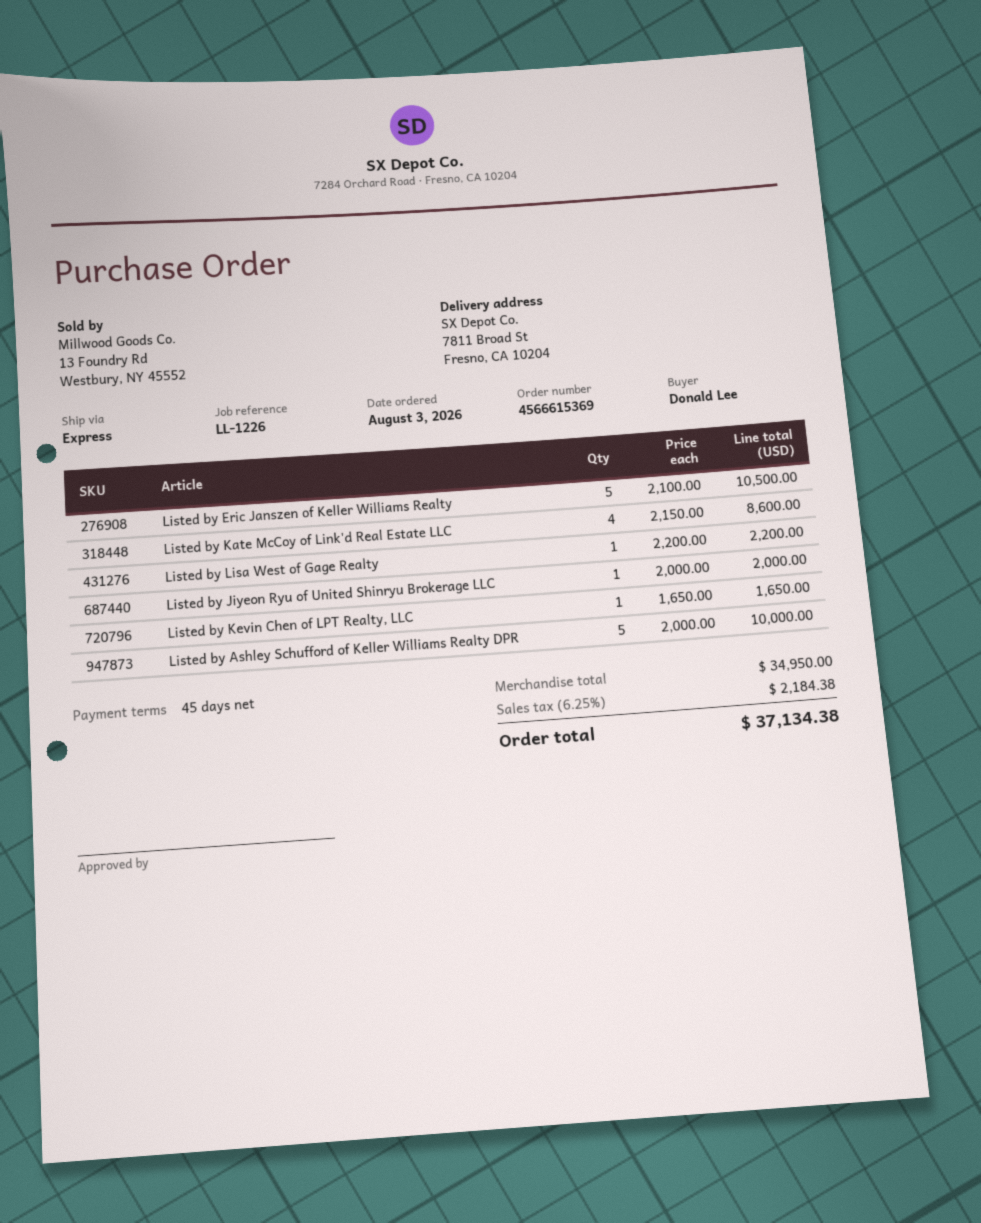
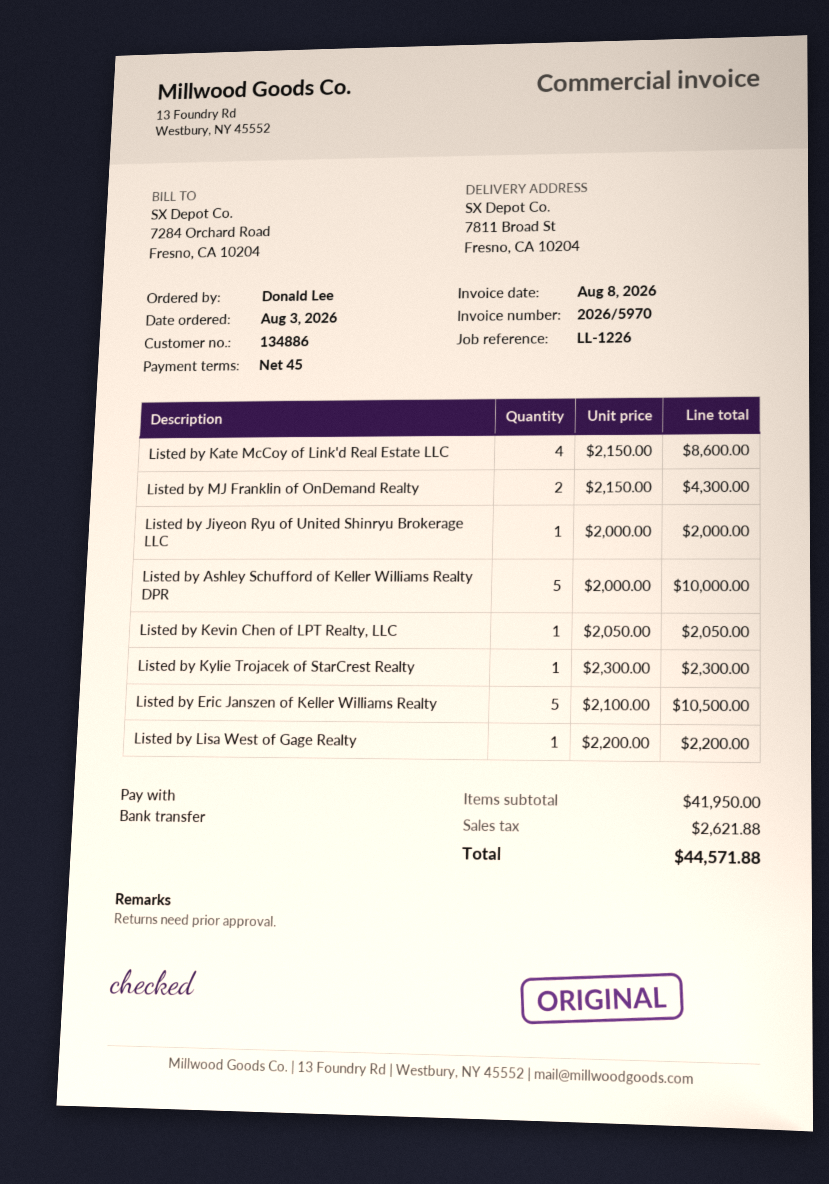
Listed by Kevin Chen of LPT Realty, LLC: 1 x 1650.00 = 1650.00 -> 1 x 2050.00 = 2050.00
Listed by MJ Franklin of OnDemand Realty: none -> 2 x 2150.00 = 4300.00
Listed by Kylie Trojacek of StarCrest Realty: none -> 1 x 2300.00 = 2300.00
subtotal: 34950.00 -> 41950.00
tax: 2184.38 -> 2621.88
total: 37134.38 -> 44571.88

